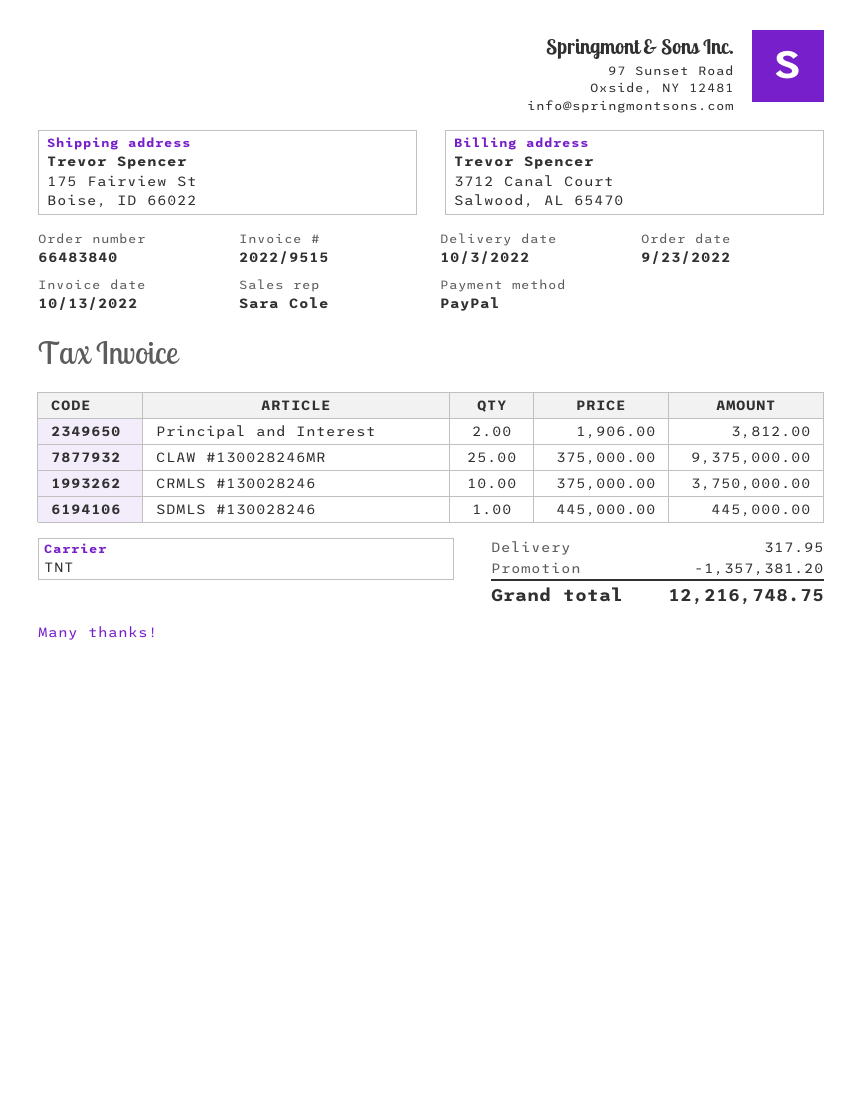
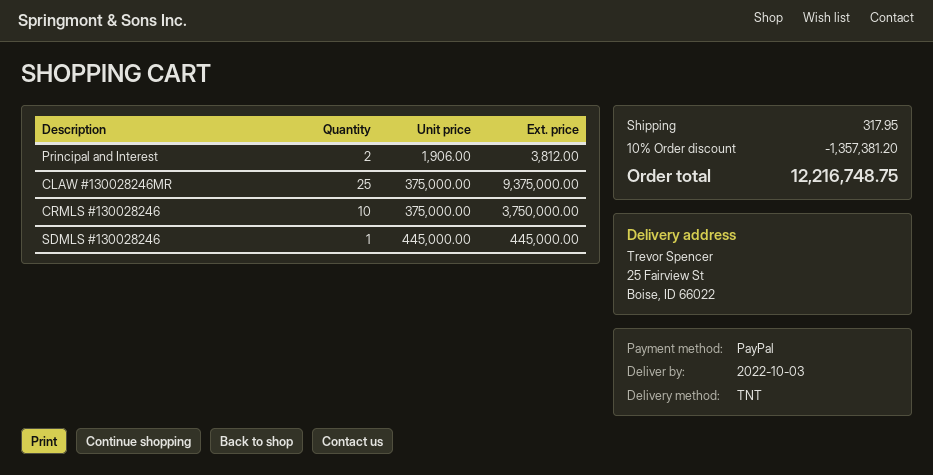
ship to: 175 Fairview St, Boise, ID 66022 -> 25 Fairview St, Boise, ID 66022

